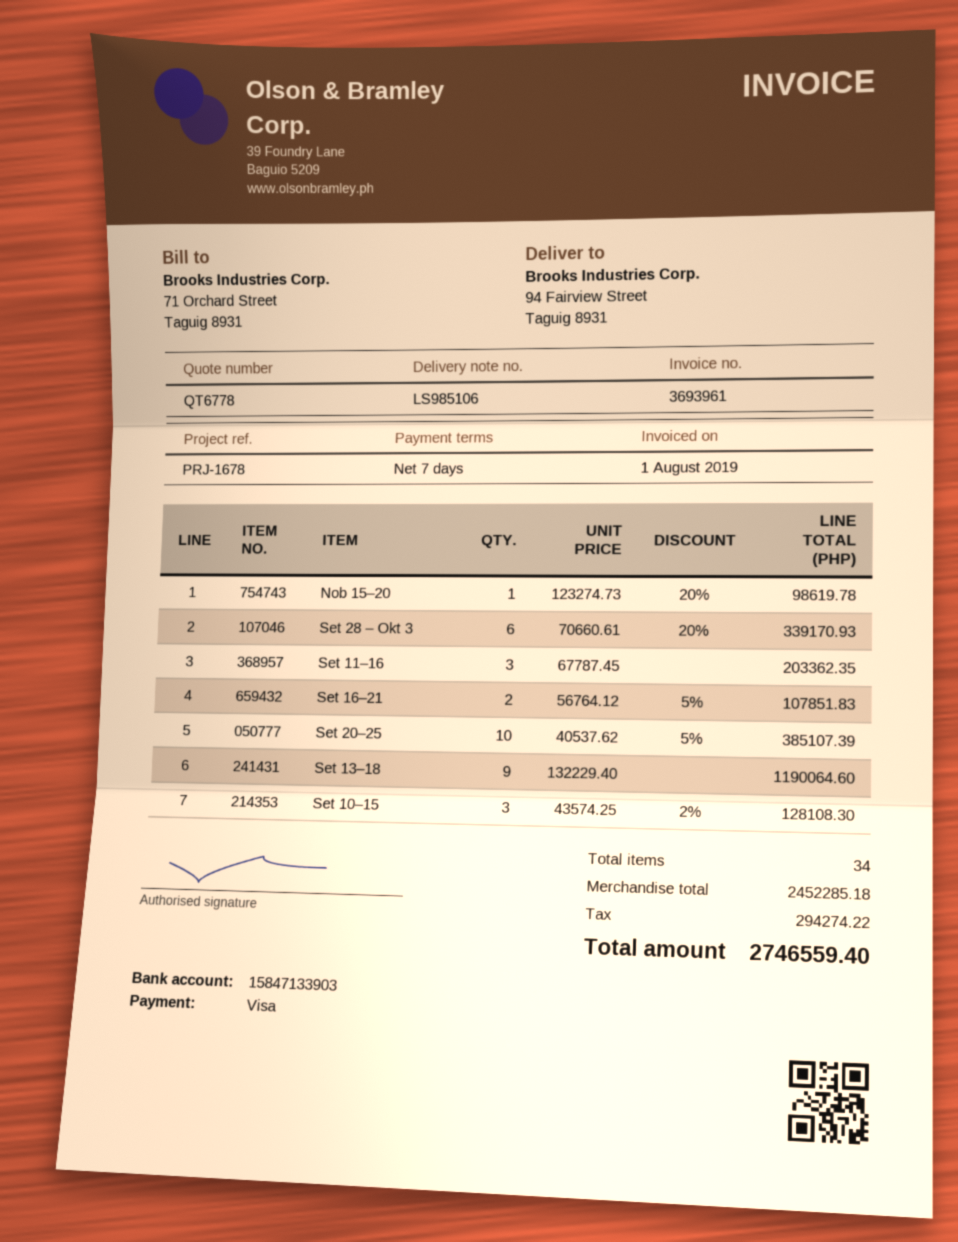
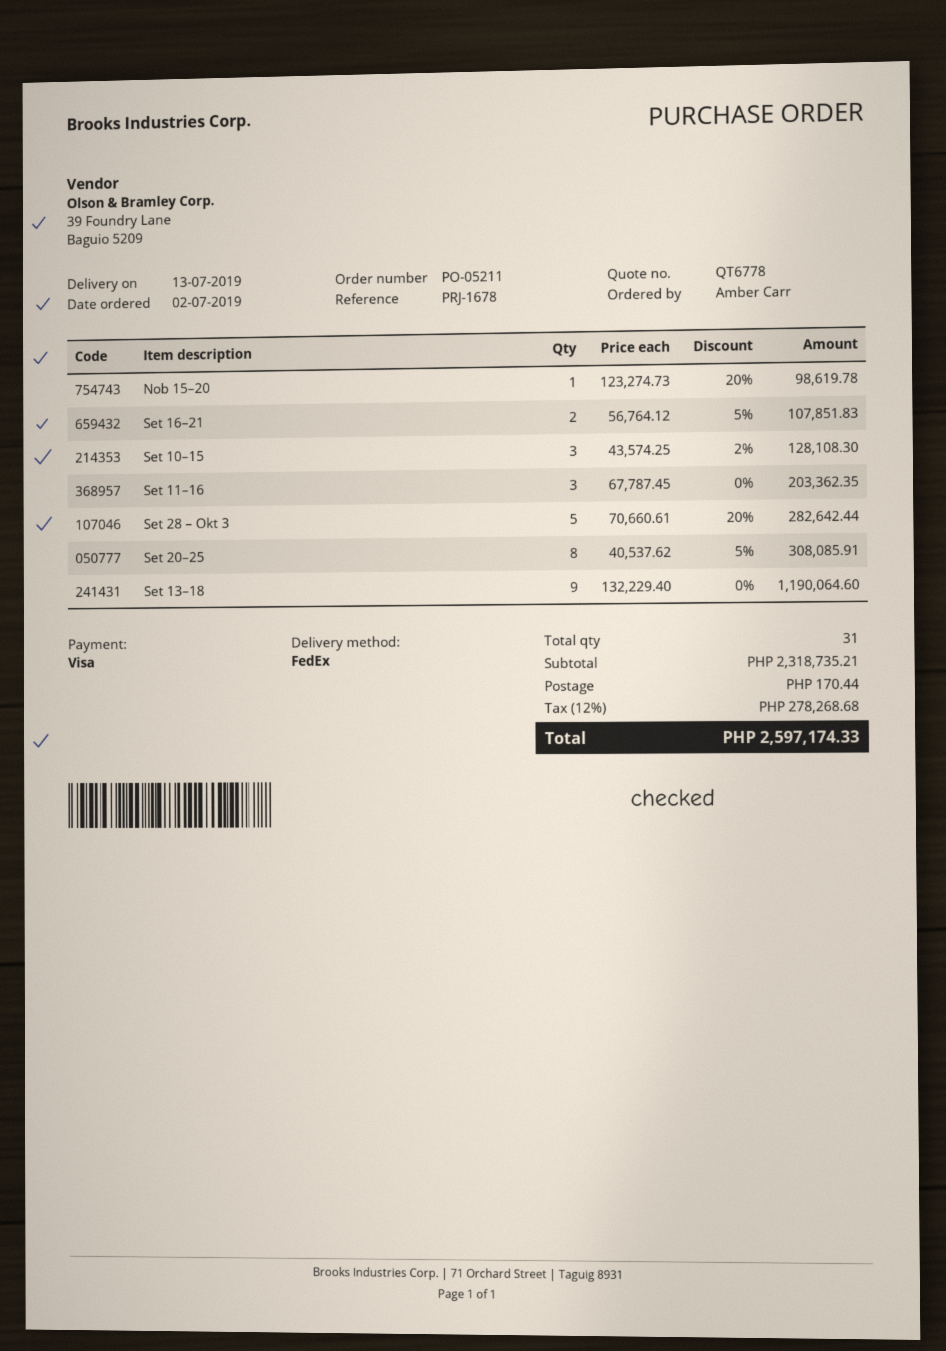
Set 28 – Okt 3: 6 x 70660.61 - 20% = 339170.93 -> 5 x 70660.61 - 20% = 282642.44
Set 20–25: 10 x 40537.62 - 5% = 385107.39 -> 8 x 40537.62 - 5% = 308085.91
total quantity: 34 -> 31
subtotal: 2452285.18 -> 2318735.21
shipping: none -> 170.44
tax: 294274.22 -> 278268.68
total: 2746559.40 -> 2597174.33

